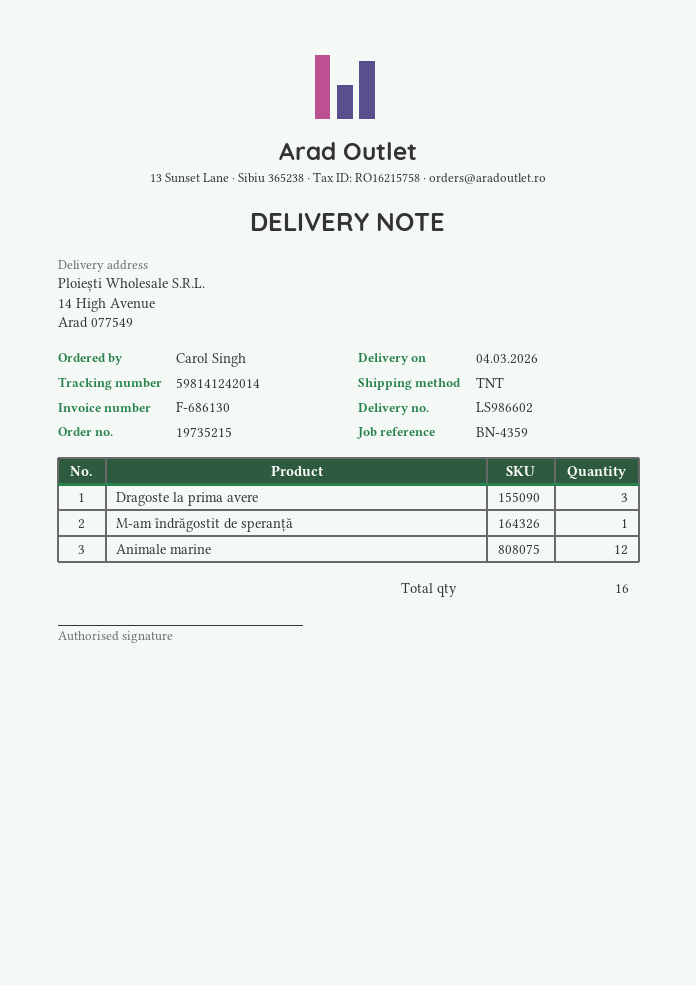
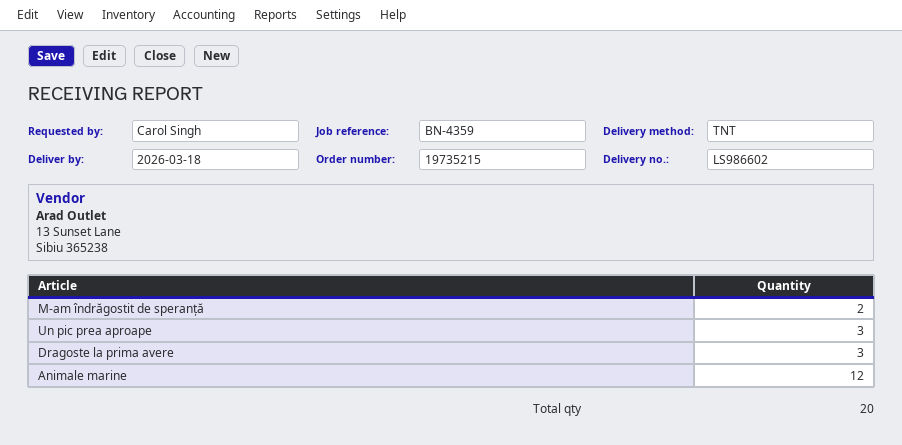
delivery date: 2026-03-04 -> 2026-03-18
M-am îndrăgostit de speranță: 1 -> 2
Un pic prea aproape: none -> 3
total quantity: 16 -> 20

